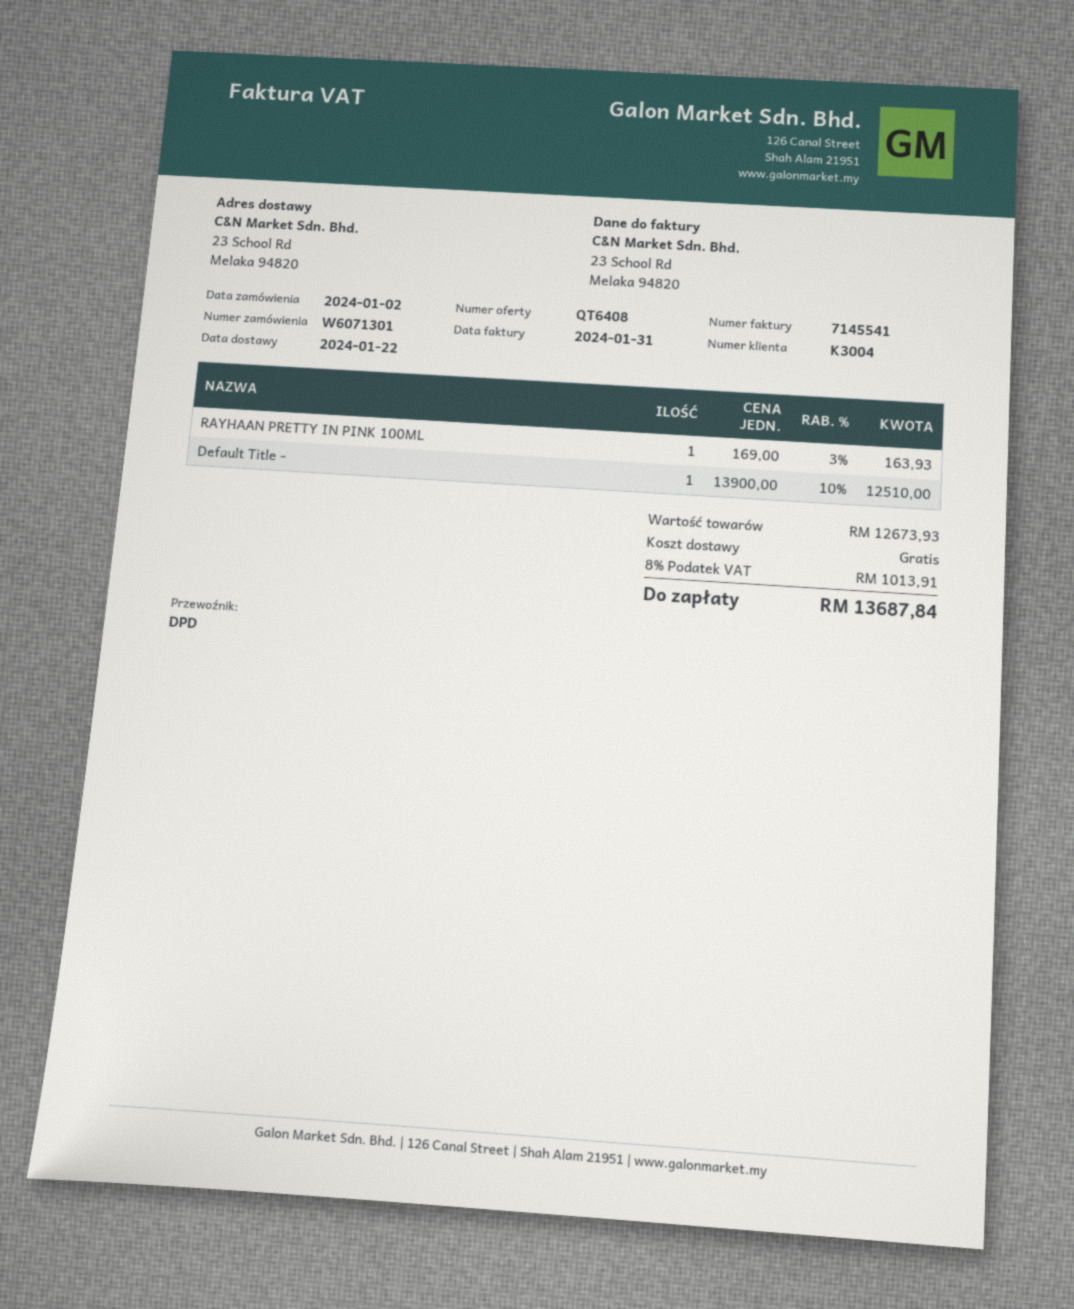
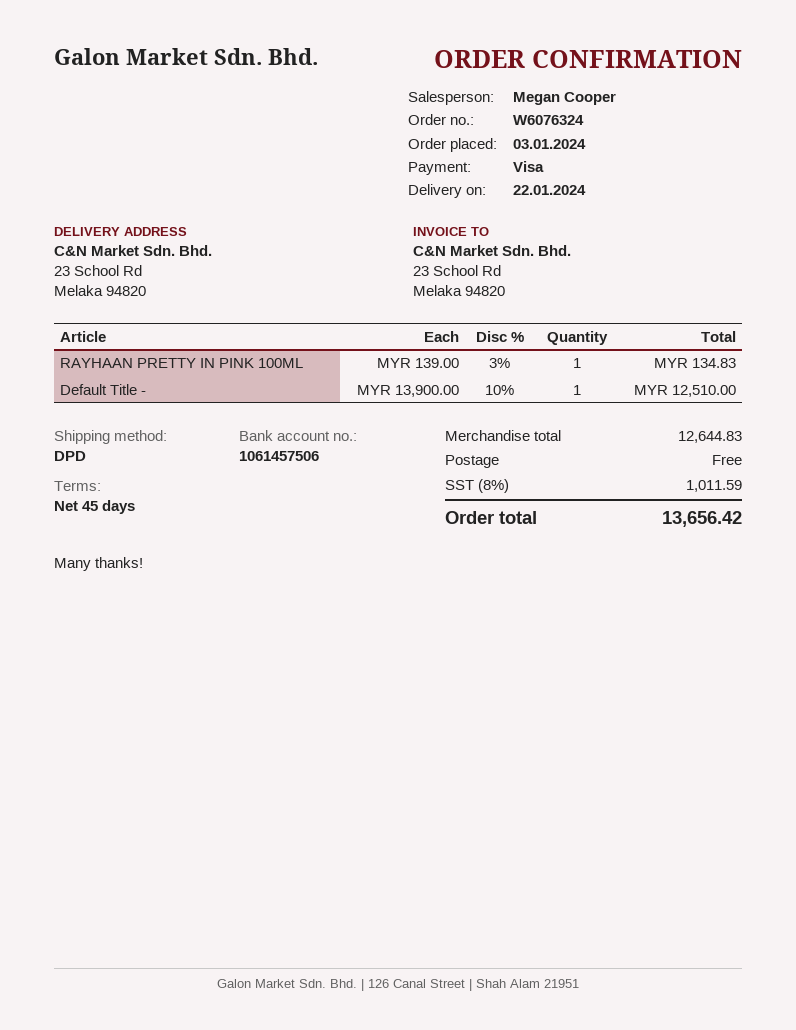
order number: W6071301 -> W6076324
order date: 2024-01-02 -> 2024-01-03
RAYHAAN PRETTY IN PINK 100ML: 1 x 169.00 - 3% = 163.93 -> 1 x 139.00 - 3% = 134.83
subtotal: 12673.93 -> 12644.83
tax: 8% = 1013.91 -> 8% = 1011.59
total: 13687.84 -> 13656.42

